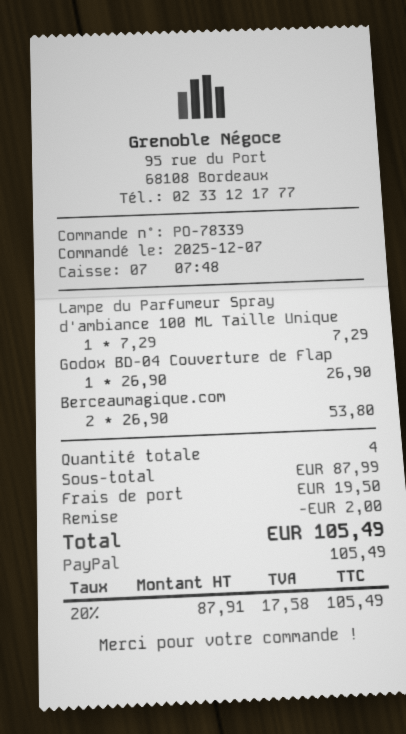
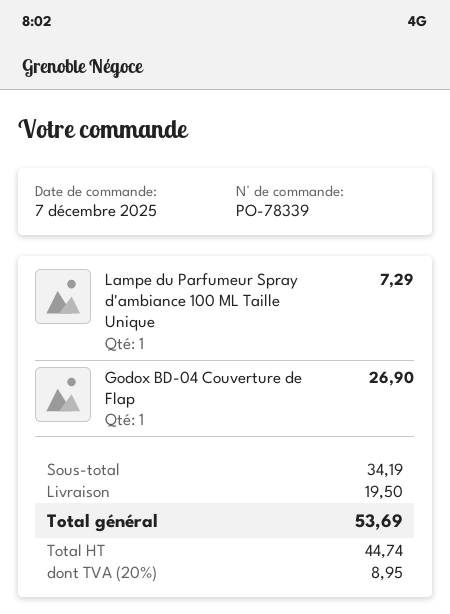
Berceaumagique.com: 2 for 53.80 -> none
subtotal: 87.99 -> 34.19
discount: 2.00 -> none
net: 87.91 -> 44.74
tax: 20% = 17.58 -> 20% = 8.95
total: 105.49 -> 53.69

